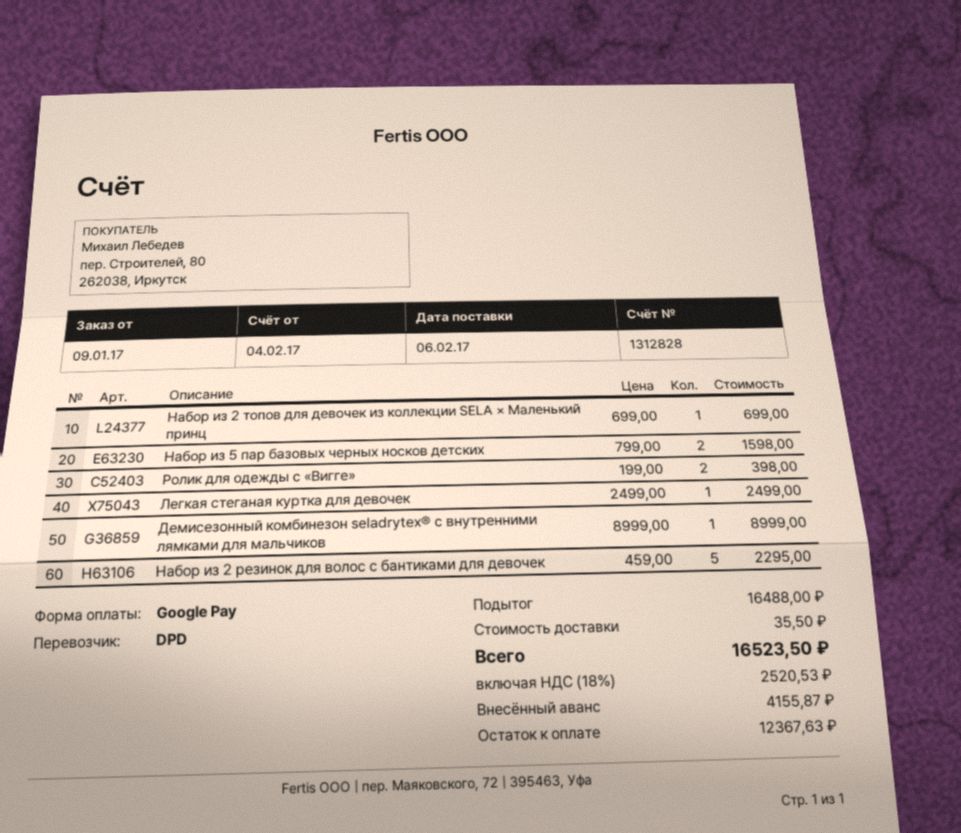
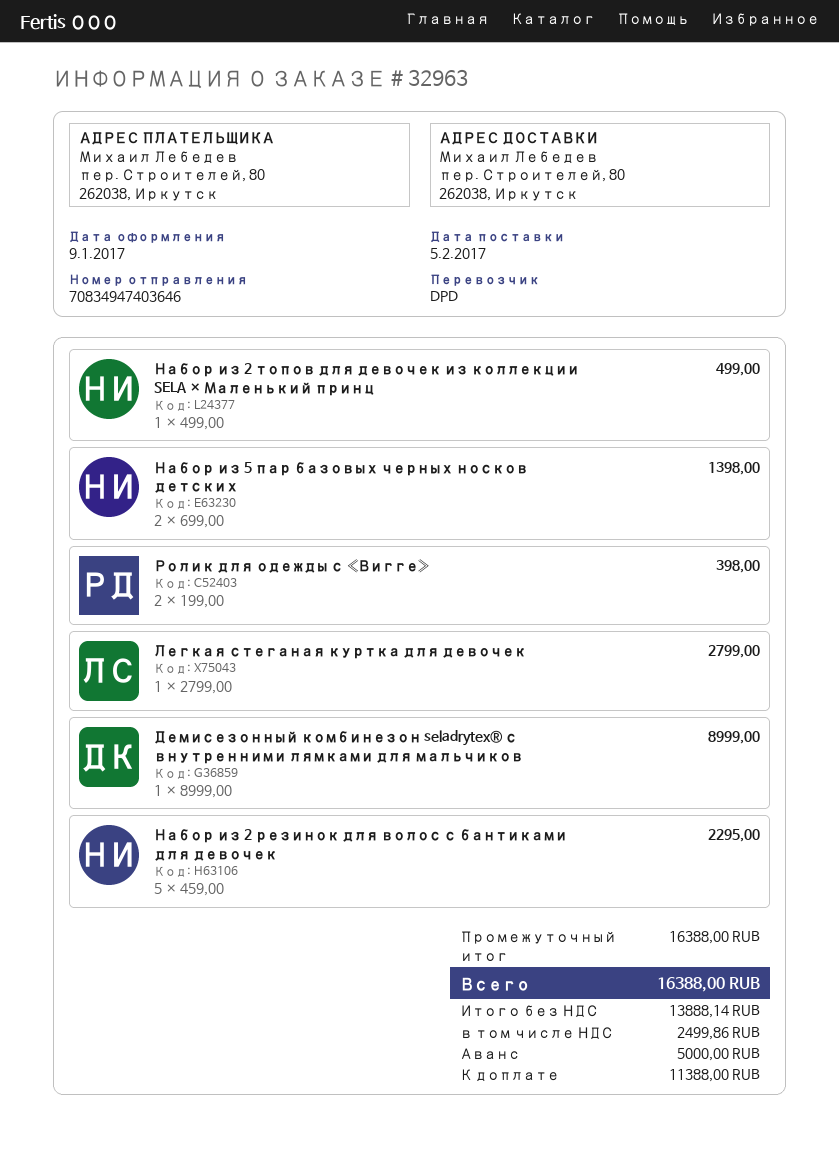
delivery date: 2017-02-06 -> 2017-02-05
Набор из 2 топов для девочек из коллекции SELA × Маленький принц: 1 x 699.00 = 699.00 -> 1 x 499.00 = 499.00
Набор из 5 пар базовых черных носков детских: 2 x 799.00 = 1598.00 -> 2 x 699.00 = 1398.00
Легкая стеганая куртка для девочек: 1 x 2499.00 = 2499.00 -> 1 x 2799.00 = 2799.00
subtotal: 16488.00 -> 16388.00
shipping: 35.50 -> none
tax: 2520.53 -> 2499.86
total: 16523.50 -> 16388.00
deposit: 4155.87 -> 5000.00
balance: 12367.63 -> 11388.00

